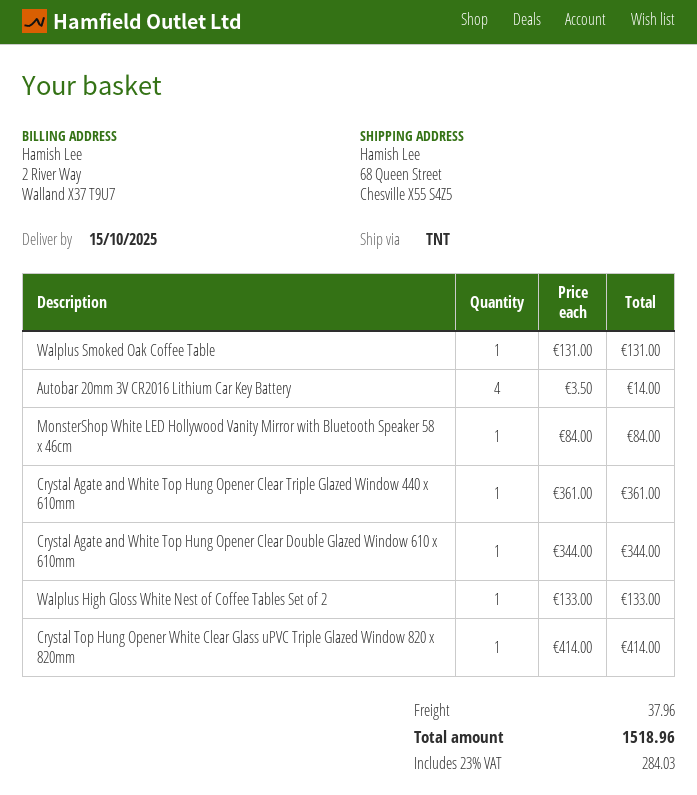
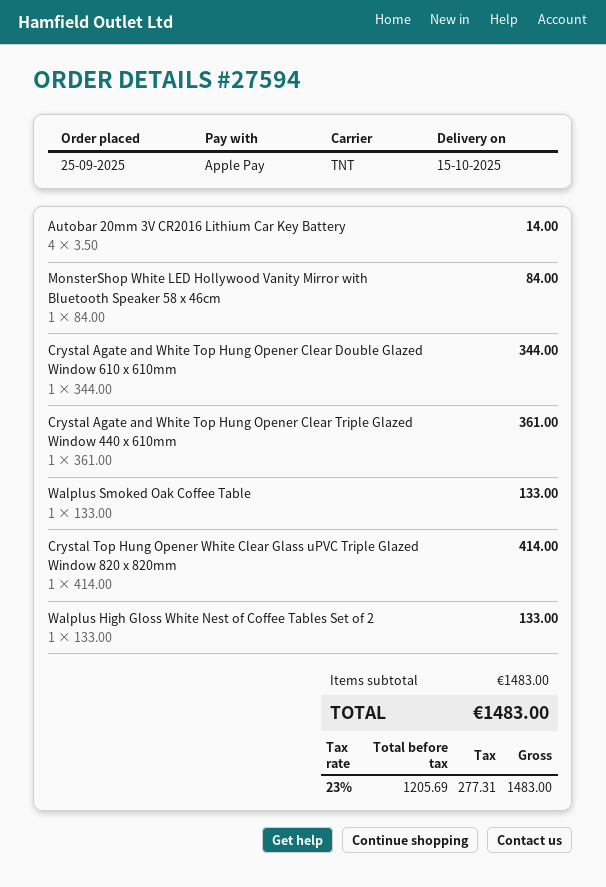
Walplus Smoked Oak Coffee Table: 1 x 131.00 = 131.00 -> 1 x 133.00 = 133.00
shipping: 37.96 -> none
tax: 23% = 284.03 -> 23% = 277.31
total: 1518.96 -> 1483.00

